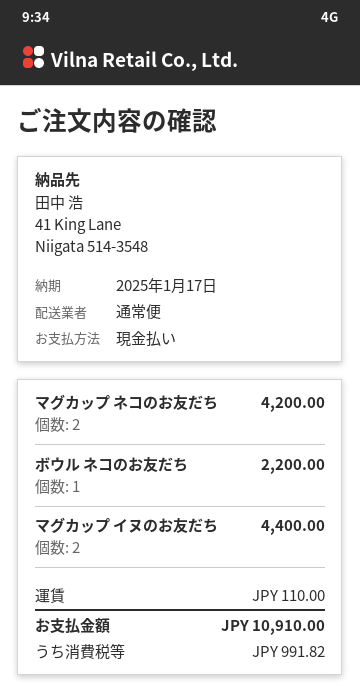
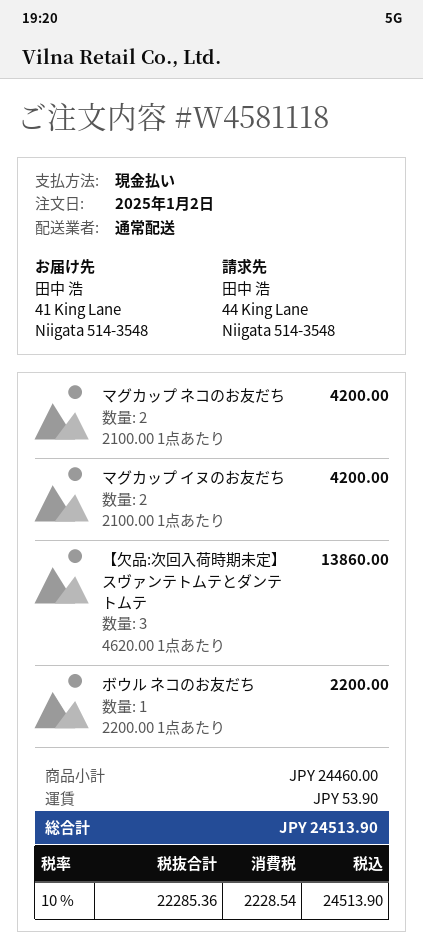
マグカップ イヌのお友だち: 2 for 4400.00 -> 2 for 4200.00
【欠品:次回入荷時期未定】スヴァンテトムテとダンテトムテ: none -> 3 for 13860.00
shipping: 110.00 -> 53.90
tax: 991.82 -> 2228.54
total: 10910.00 -> 24513.90

